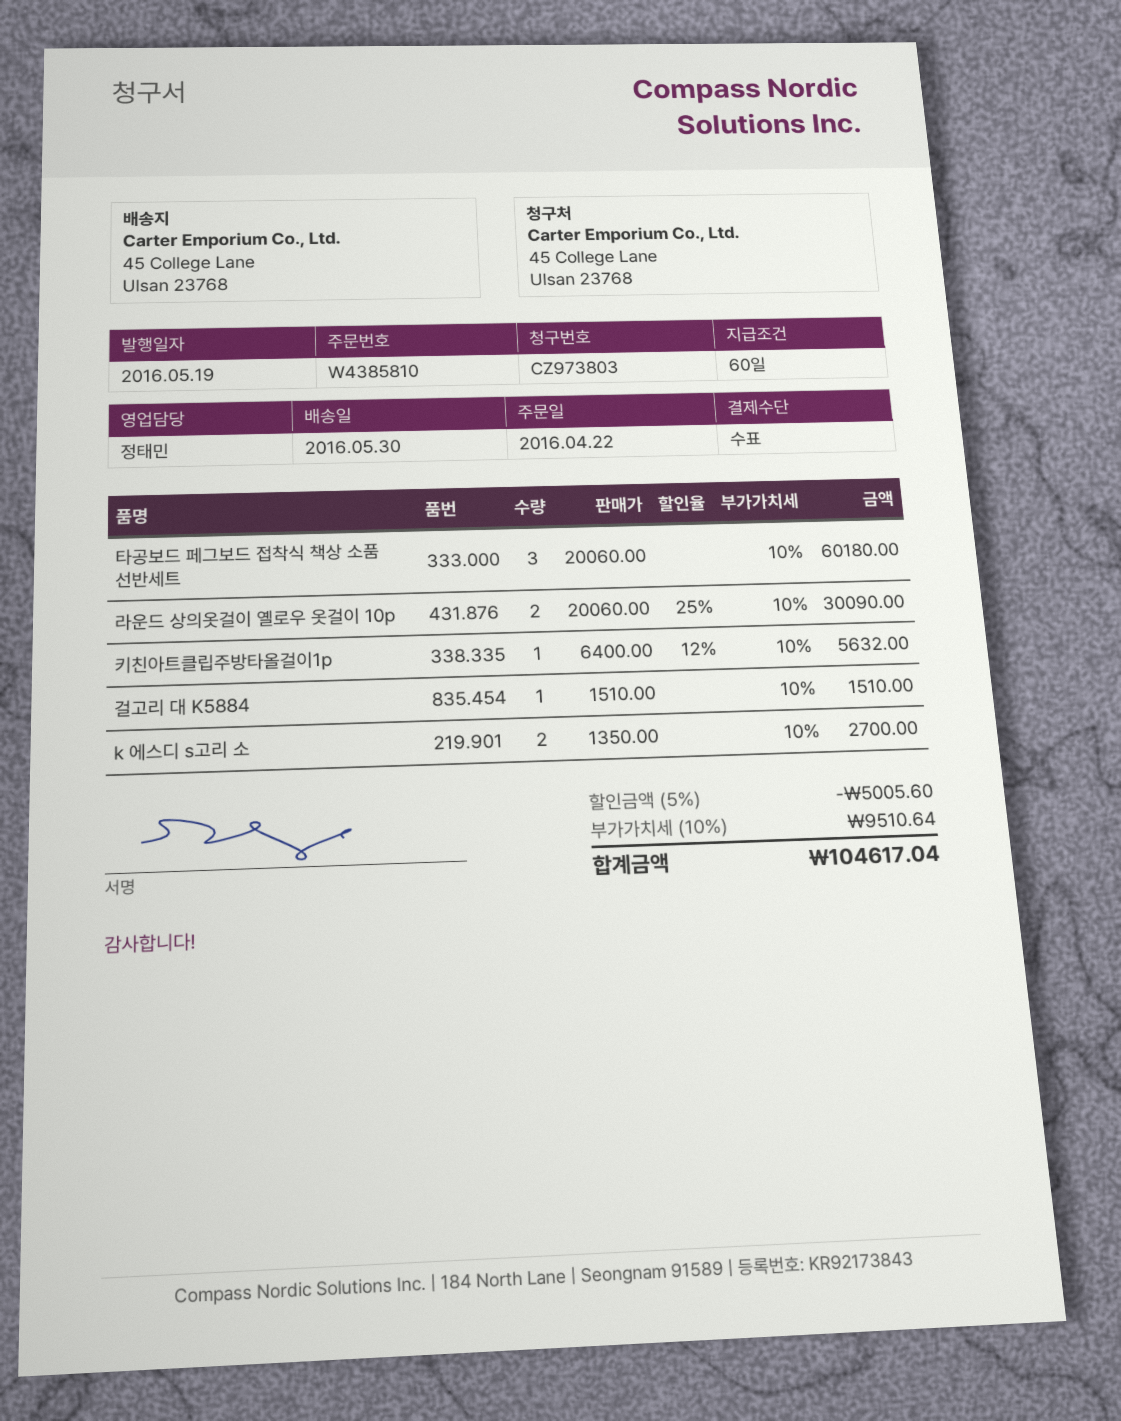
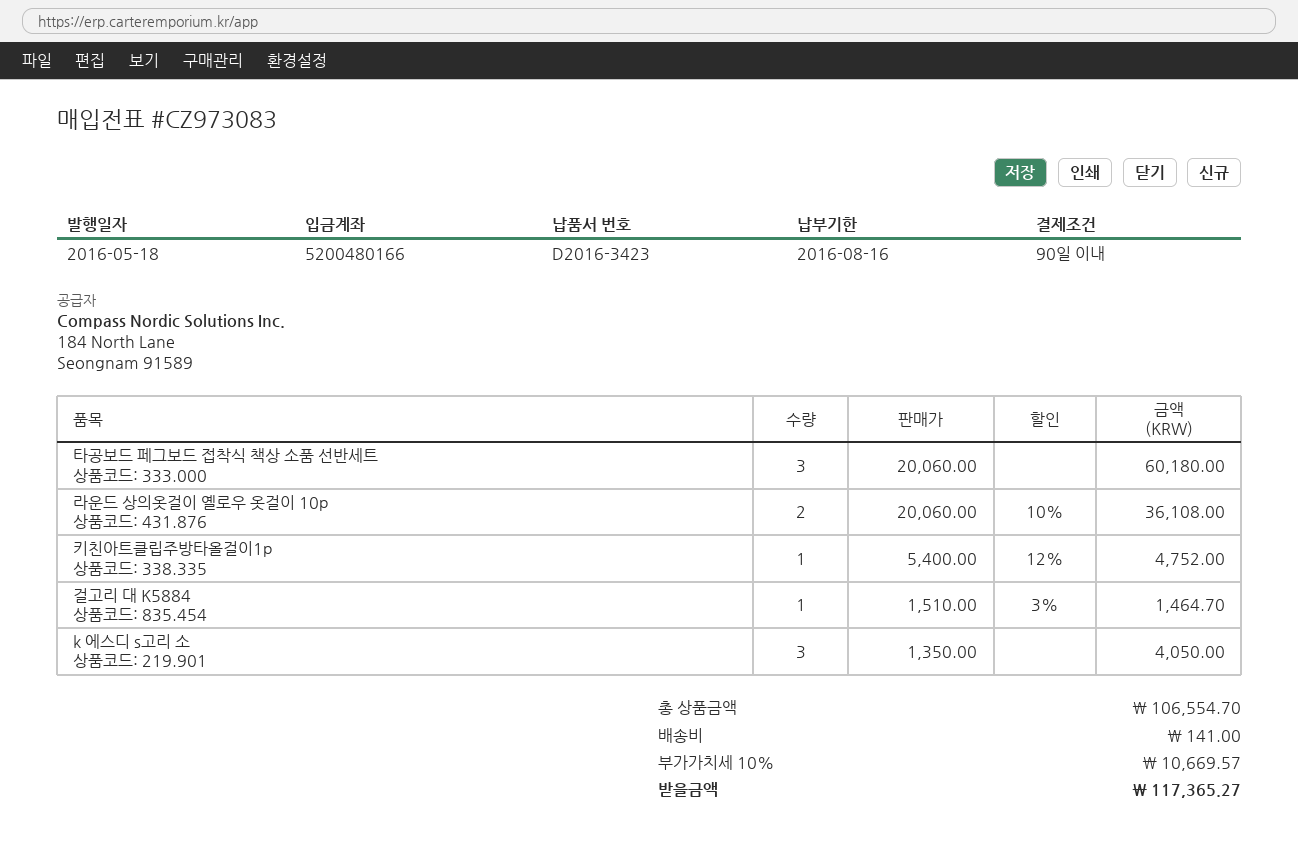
invoice number: CZ973803 -> CZ973083
invoice date: 2016-05-19 -> 2016-05-18
payment terms: 60 days -> 90 days
라운드 상의옷걸이 옐로우 옷걸이 10p: 2 x 20060.00 - 25% = 30090.00 -> 2 x 20060.00 - 10% = 36108.00
키친아트클립주방타올걸이1p: 1 x 6400.00 - 12% = 5632.00 -> 1 x 5400.00 - 12% = 4752.00
걸고리 대 K5884: 1 x 1510.00 = 1510.00 -> 1 x 1510.00 - 3% = 1464.70
k 에스디 s고리 소: 2 x 1350.00 = 2700.00 -> 3 x 1350.00 = 4050.00
discount: 5% = 5005.60 -> none
shipping: none -> 141.00
tax: 10% = 9510.64 -> 10% = 10669.57
total: 104617.04 -> 117365.27

